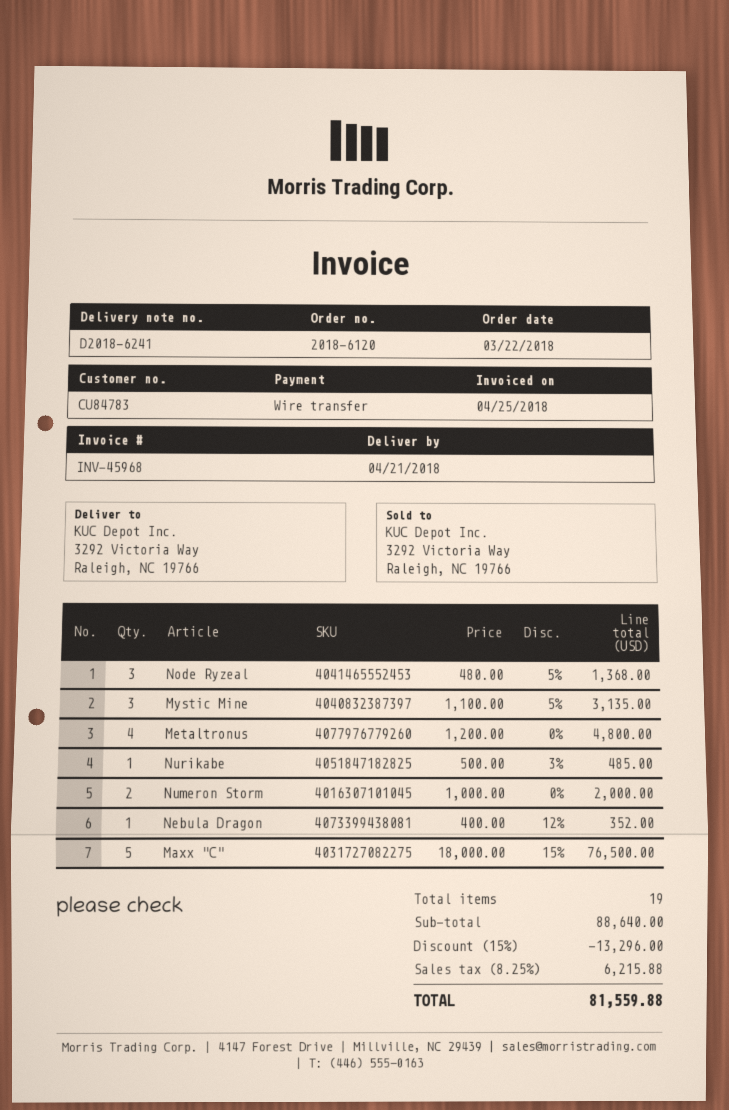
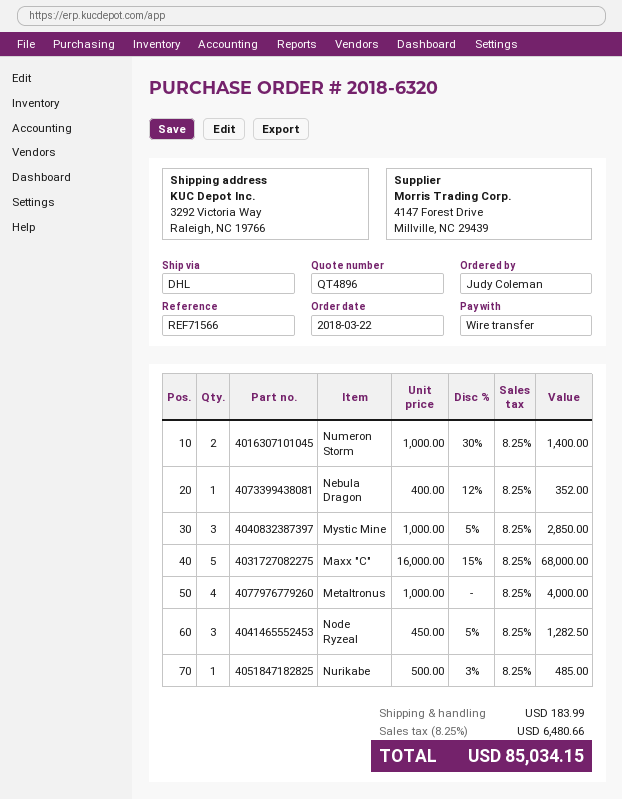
order number: 2018-6120 -> 2018-6320
Node Ryzeal: 3 x 480.00 - 5% = 1368.00 -> 3 x 450.00 - 5% = 1282.50
Mystic Mine: 3 x 1100.00 - 5% = 3135.00 -> 3 x 1000.00 - 5% = 2850.00
Metaltronus: 4 x 1200.00 = 4800.00 -> 4 x 1000.00 = 4000.00
Numeron Storm: 2 x 1000.00 = 2000.00 -> 2 x 1000.00 - 30% = 1400.00
Maxx "C": 5 x 18000.00 - 15% = 76500.00 -> 5 x 16000.00 - 15% = 68000.00
discount: 15% = 13296.00 -> none
shipping: none -> 183.99
tax: 8.25% = 6215.88 -> 8.25% = 6480.66
total: 81559.88 -> 85034.15

